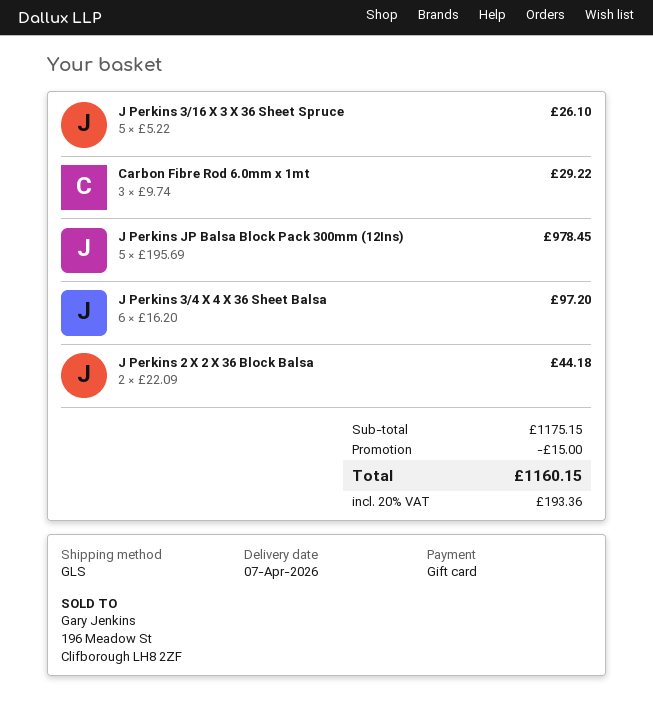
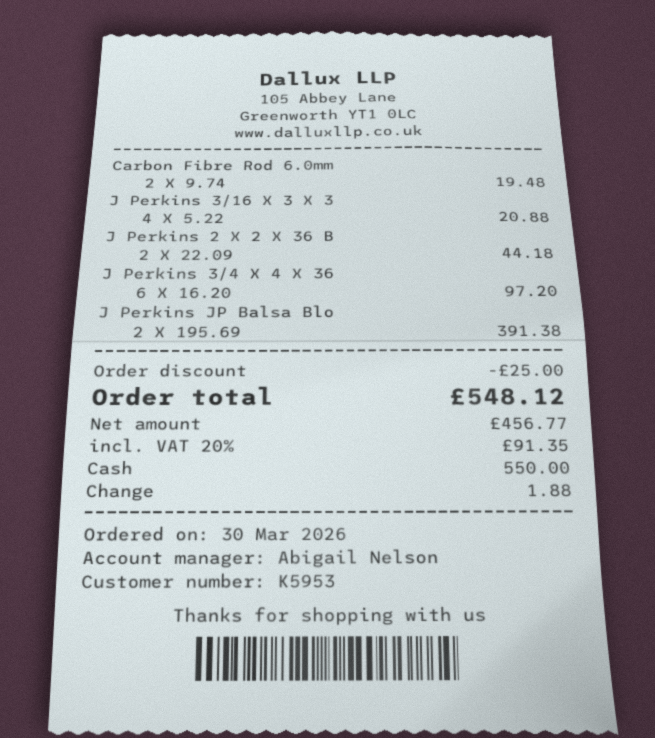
payment method: gift card -> cash
J Perkins 3/16 X 3 X 36 Sheet Spruce: 5 x 5.22 = 26.10 -> 4 x 5.22 = 20.88
Carbon Fibre Rod 6.0mm x 1mt: 3 x 9.74 = 29.22 -> 2 x 9.74 = 19.48
J Perkins JP Balsa Block Pack 300mm (12Ins): 5 x 195.69 = 978.45 -> 2 x 195.69 = 391.38
discount: 15.00 -> 25.00
tax: 20% = 193.36 -> 20% = 91.35
total: 1160.15 -> 548.12

